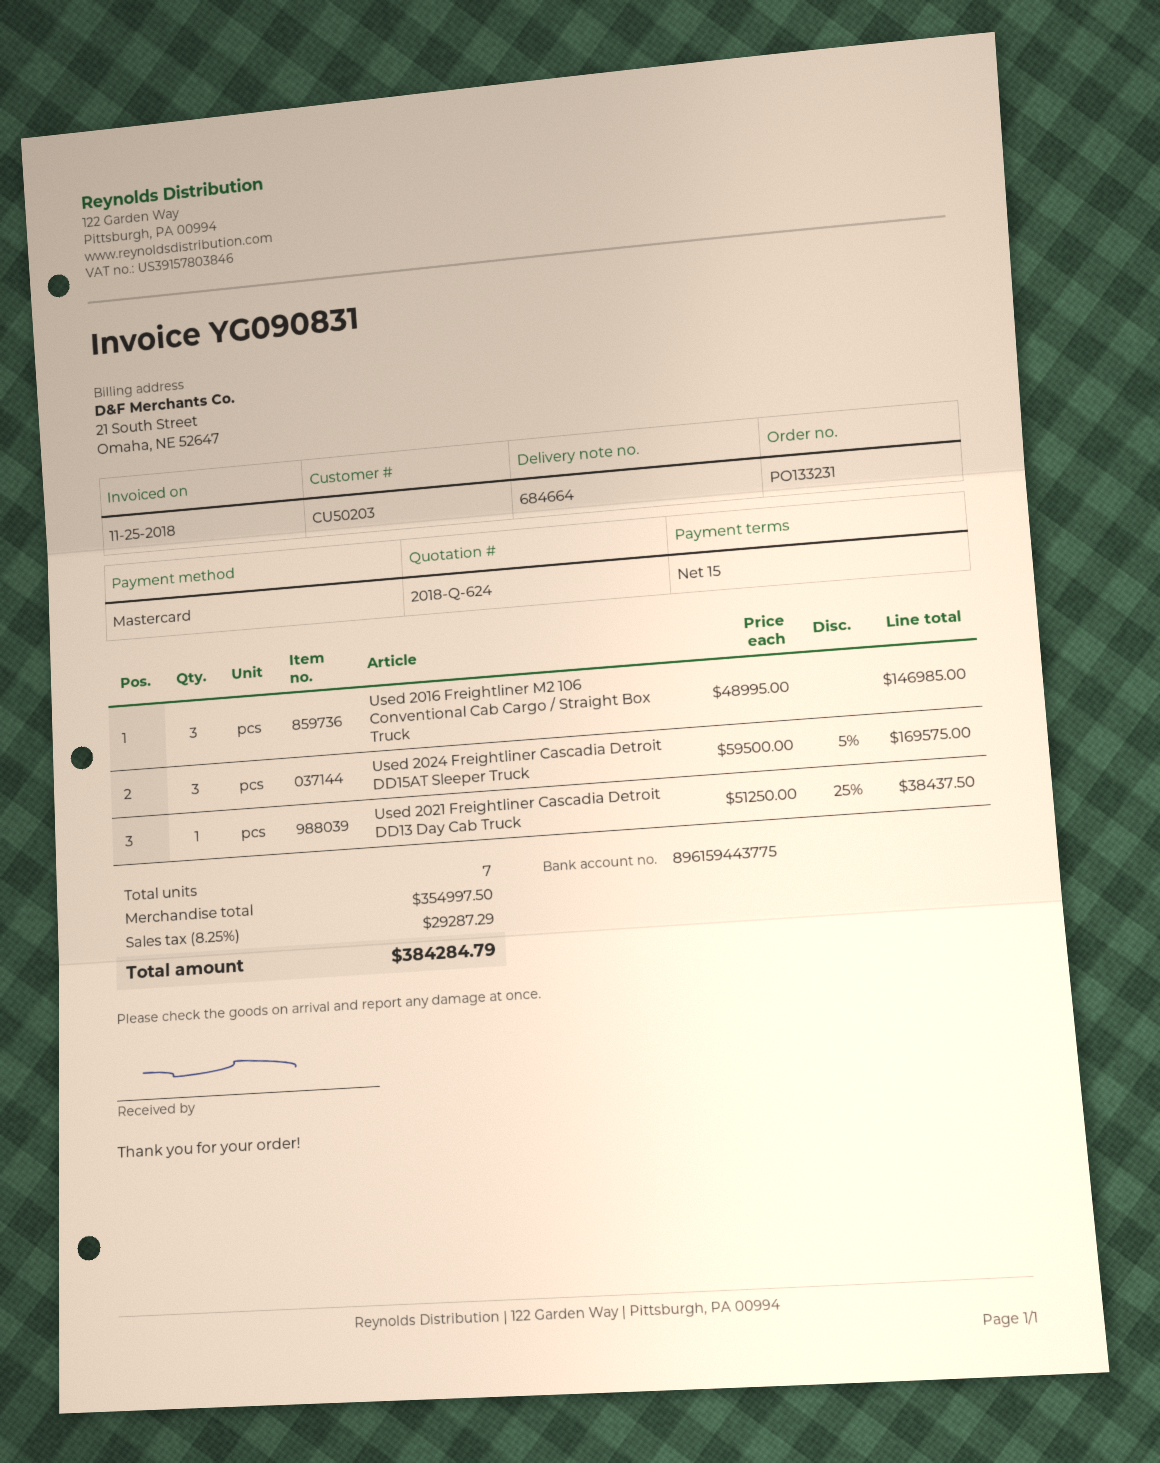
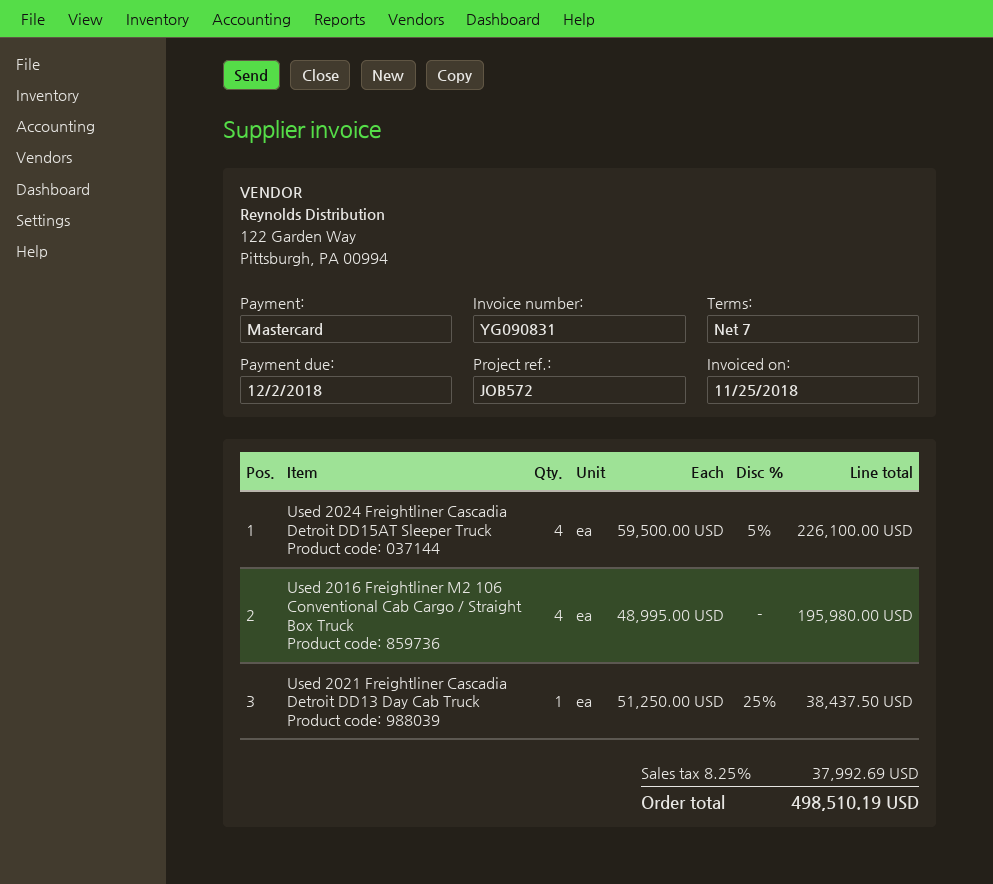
payment terms: 15 days -> 7 days
Used 2016 Freightliner M2 106 Conventional Cab Cargo / Straight Box Truck: 3 x 48995.00 = 146985.00 -> 4 x 48995.00 = 195980.00
Used 2024 Freightliner Cascadia Detroit DD15AT Sleeper Truck: 3 x 59500.00 - 5% = 169575.00 -> 4 x 59500.00 - 5% = 226100.00
tax: 8.25% = 29287.29 -> 8.25% = 37992.69
total: 384284.79 -> 498510.19

